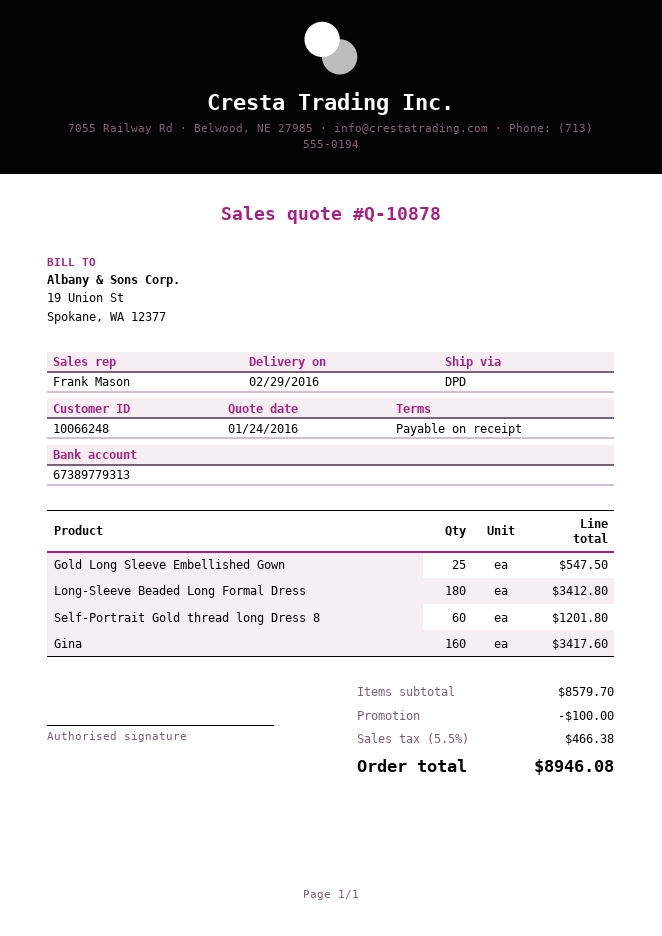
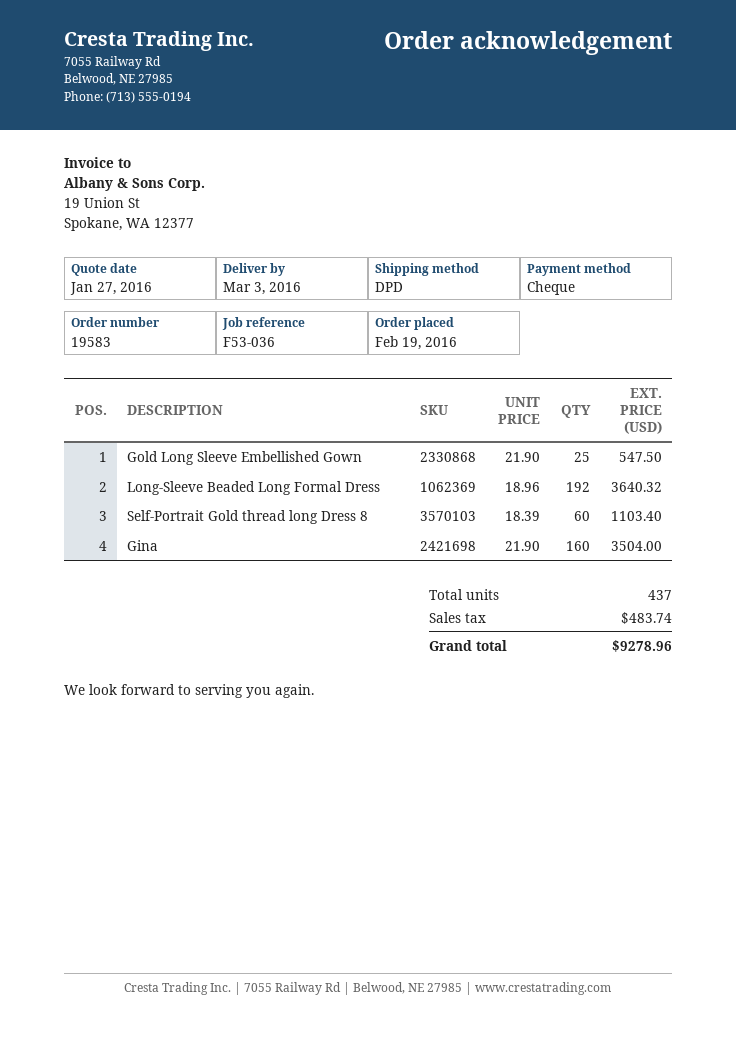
quote date: 2016-01-24 -> 2016-01-27
delivery date: 2016-02-29 -> 2016-03-03
Long-Sleeve Beaded Long Formal Dress: 180 for 3412.80 -> 192 for 3640.32
Self-Portrait Gold thread long Dress 8: 60 for 1201.80 -> 60 for 1103.40
Gina: 160 for 3417.60 -> 160 for 3504.00
discount: 100.00 -> none
tax: 466.38 -> 483.74
total: 8946.08 -> 9278.96

